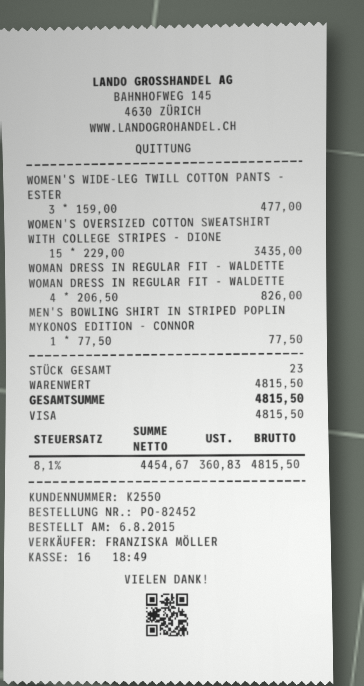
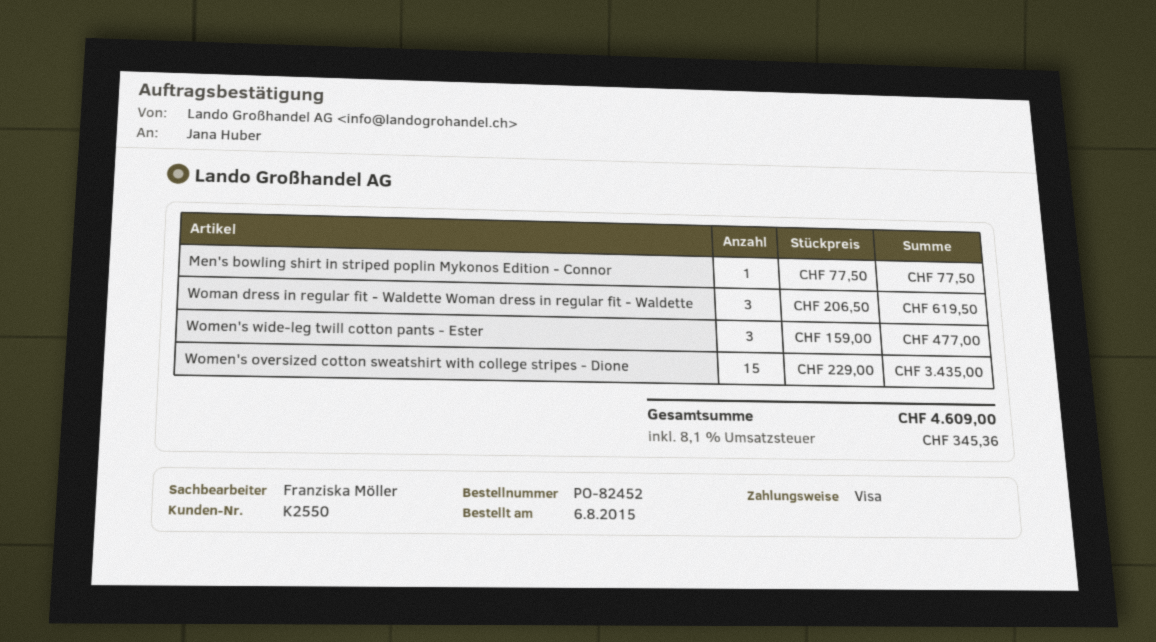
WOMAN DRESS IN REGULAR FIT - WALDETTE WOMAN DRESS IN REGULAR FIT - WALDETTE: 4 x 206.50 = 826.00 -> 3 x 206.50 = 619.50
tax: 8.1% = 360.83 -> 8.1% = 345.36
total: 4815.50 -> 4609.00

